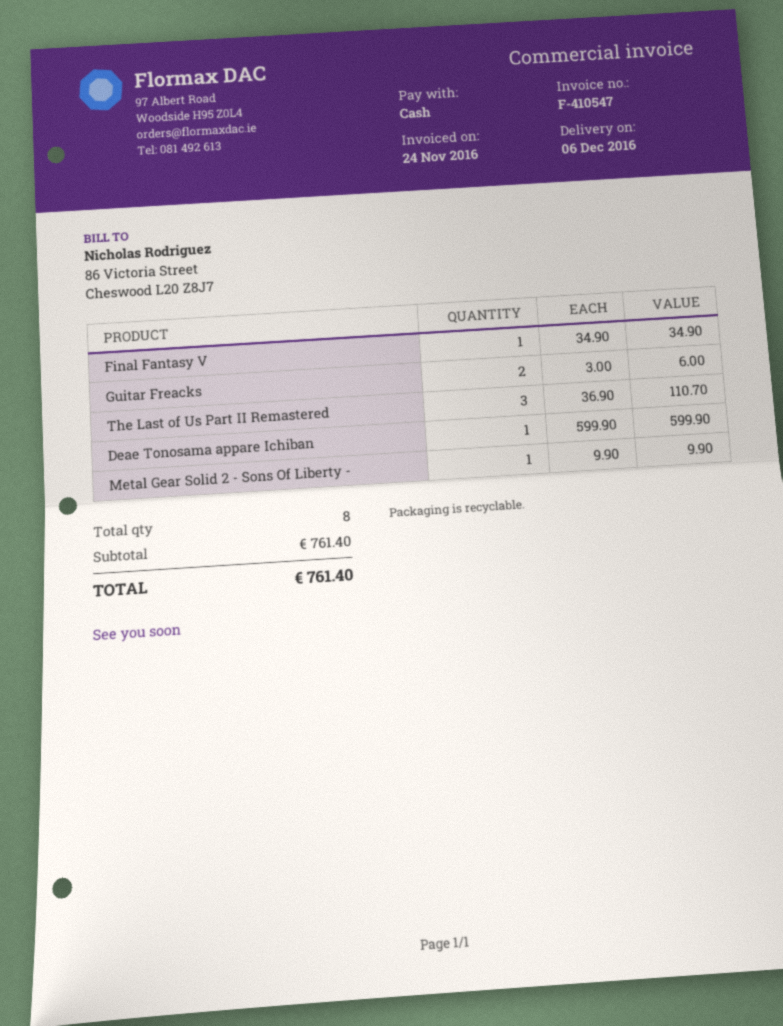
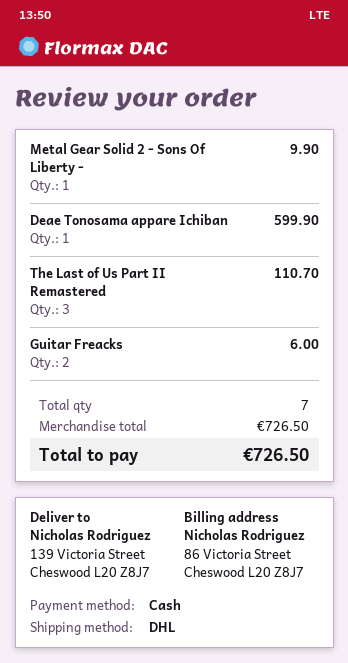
Final Fantasy V: 1 for 34.90 -> none
total quantity: 8 -> 7
subtotal: 761.40 -> 726.50
total: 761.40 -> 726.50

